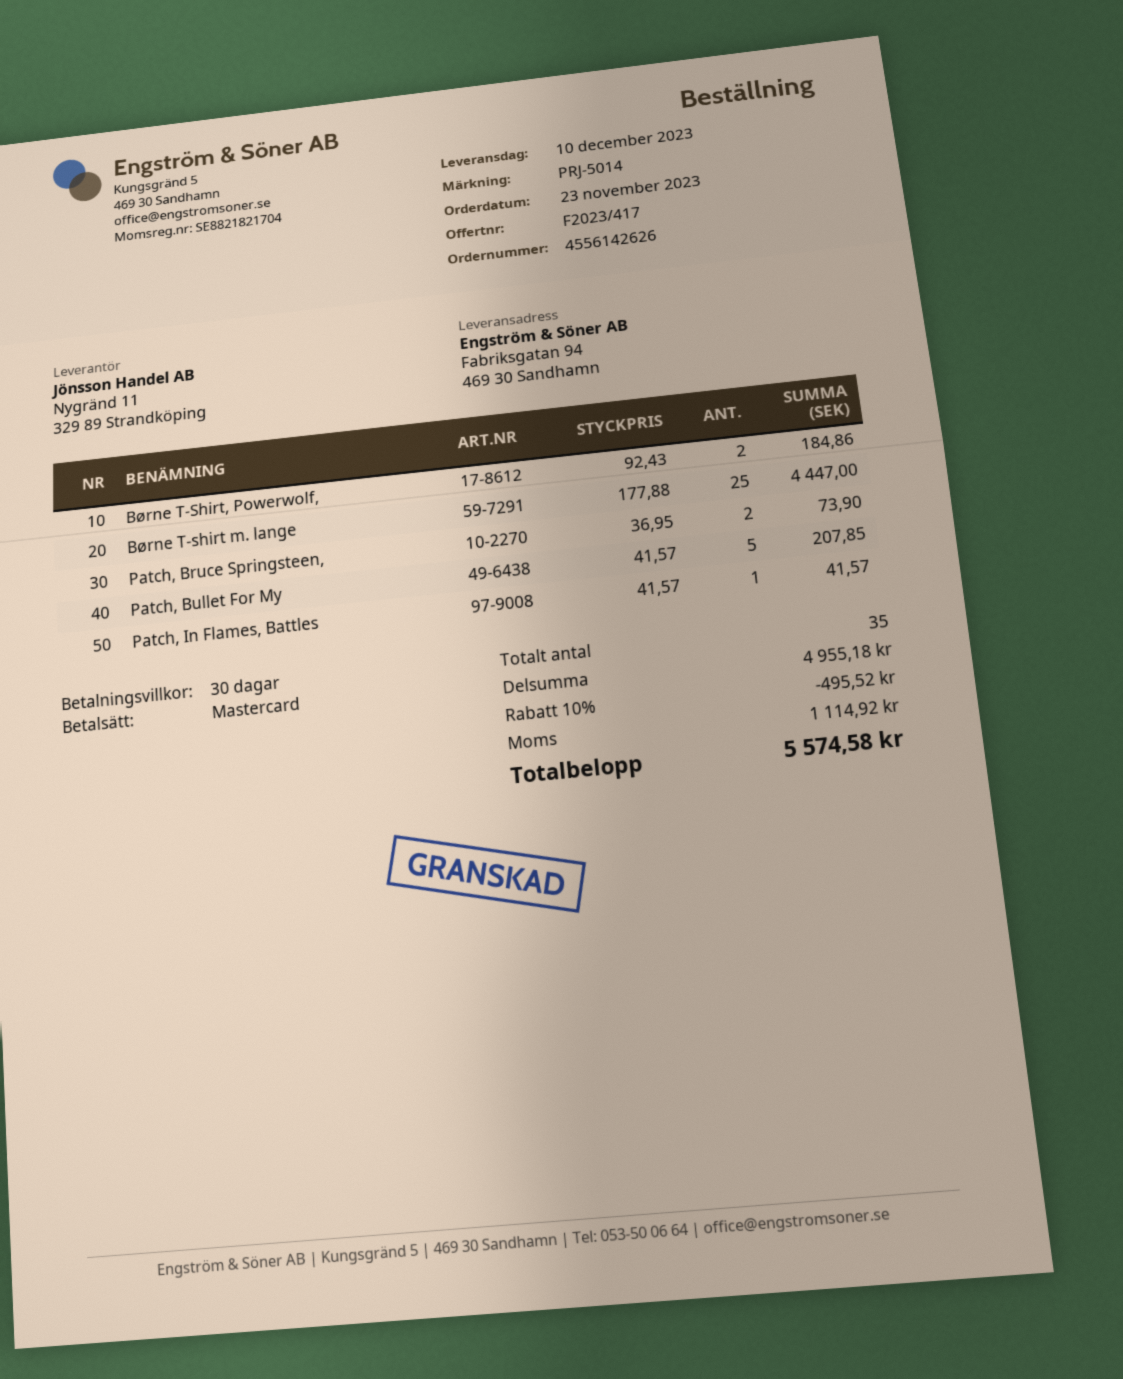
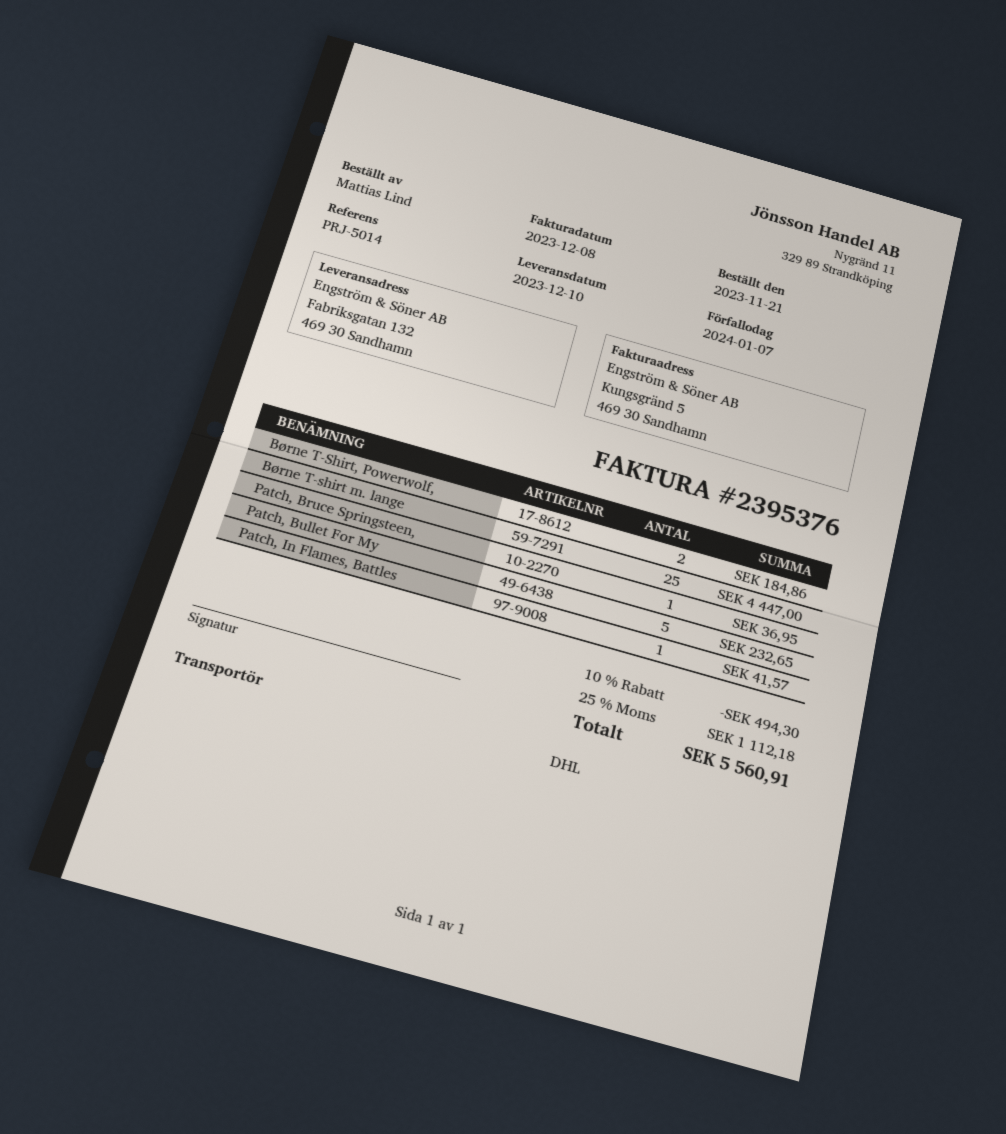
order date: 2023-11-23 -> 2023-11-21
ship to: Fabriksgatan 94, 469 30 Sandhamn -> Fabriksgatan 132, 469 30 Sandhamn
Patch, Bruce Springsteen,: 2 for 73.90 -> 1 for 36.95
Patch, Bullet For My: 5 for 207.85 -> 5 for 232.65
discount: 10% = 495.52 -> 10% = 494.30
tax: 1114.92 -> 1112.18
total: 5574.58 -> 5560.91

